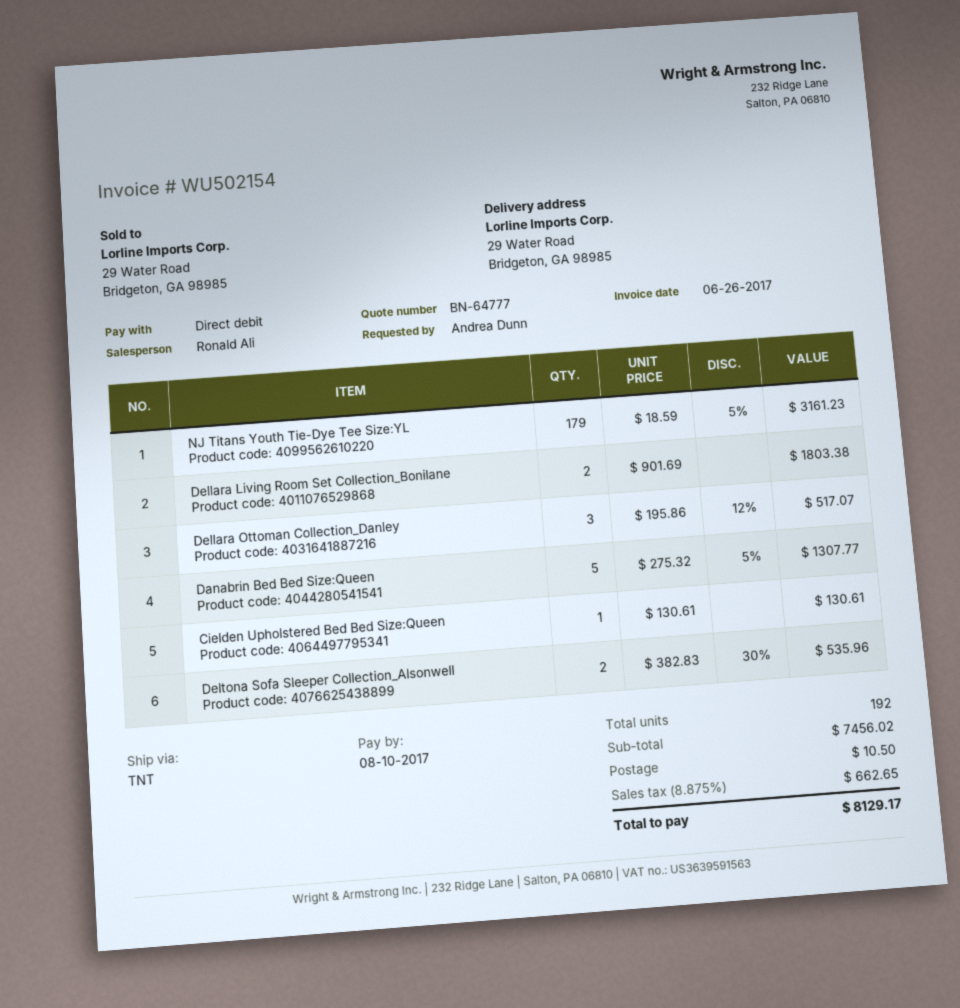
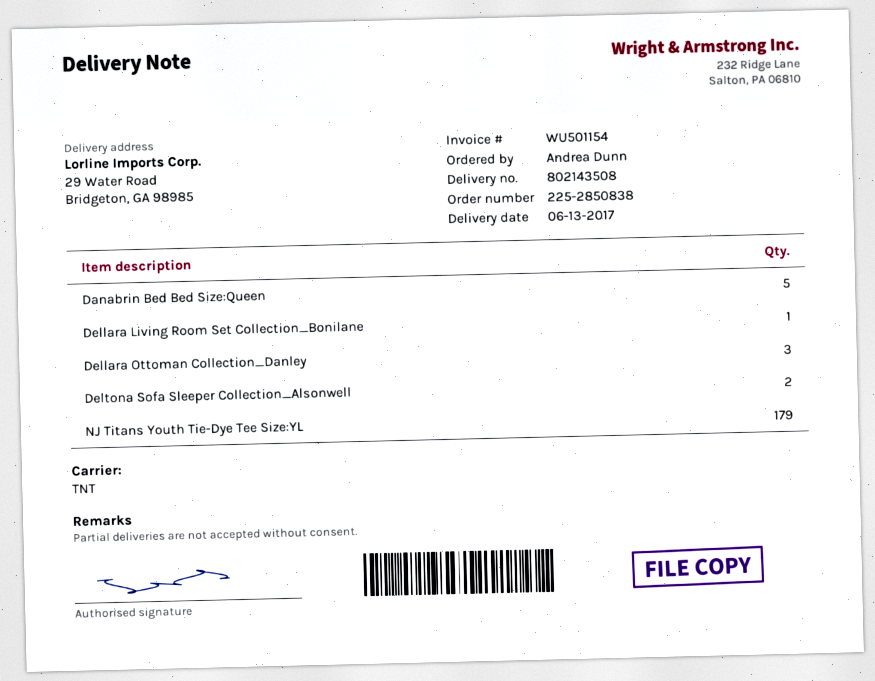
invoice number: WU502154 -> WU501154
Dellara Living Room Set Collection_Bonilane: 2 -> 1
Cielden Upholstered Bed Bed Size:Queen: 1 -> none

